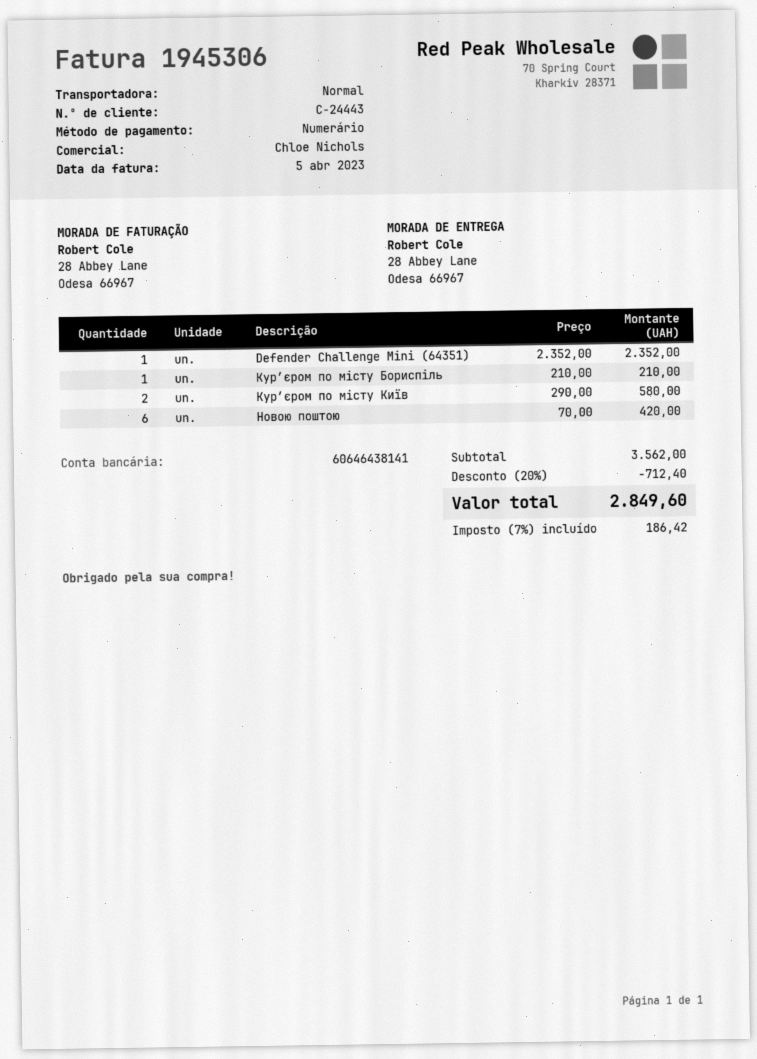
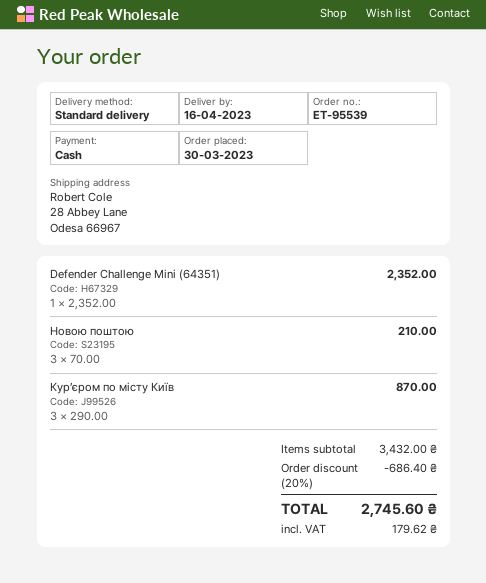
Курʼєром по місту Бориспіль: 1 x 210.00 = 210.00 -> none
Курʼєром по місту Київ: 2 x 290.00 = 580.00 -> 3 x 290.00 = 870.00
Новою поштою: 6 x 70.00 = 420.00 -> 3 x 70.00 = 210.00
subtotal: 3562.00 -> 3432.00
discount: 20% = 712.40 -> 20% = 686.40
tax: 186.42 -> 179.62
total: 2849.60 -> 2745.60

